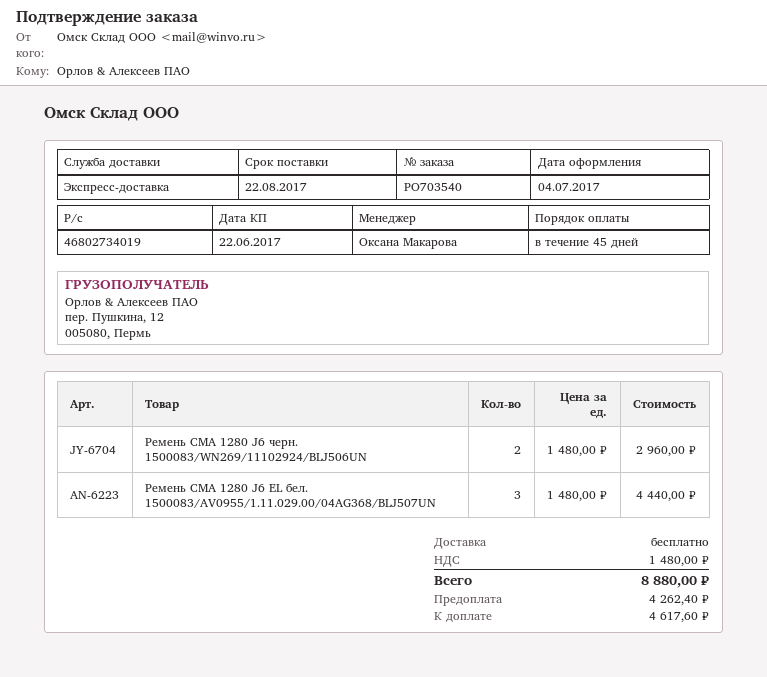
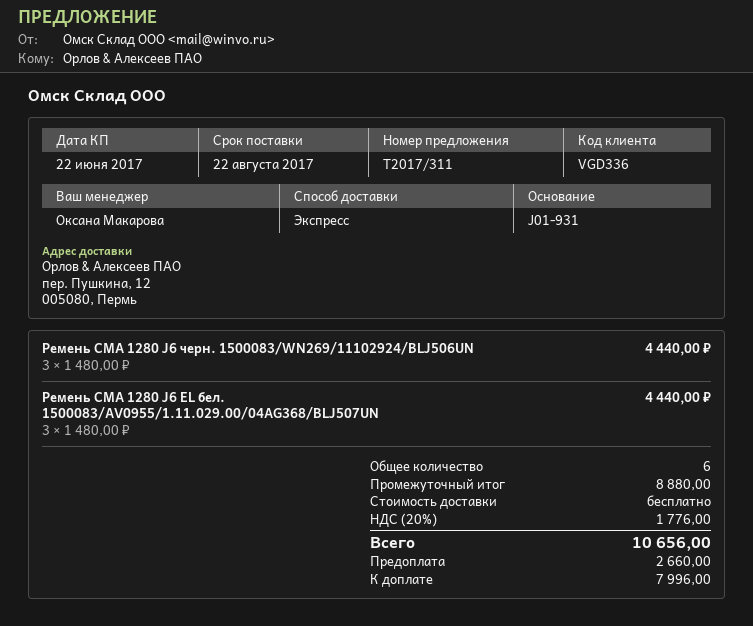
Ремень СМА 1280 J6 черн. 1500083/WN269/11102924/BLJ506UN: 2 x 1480.00 = 2960.00 -> 3 x 1480.00 = 4440.00
tax: 1480.00 -> 1776.00
total: 8880.00 -> 10656.00
deposit: 4262.40 -> 2660.00
balance: 4617.60 -> 7996.00

